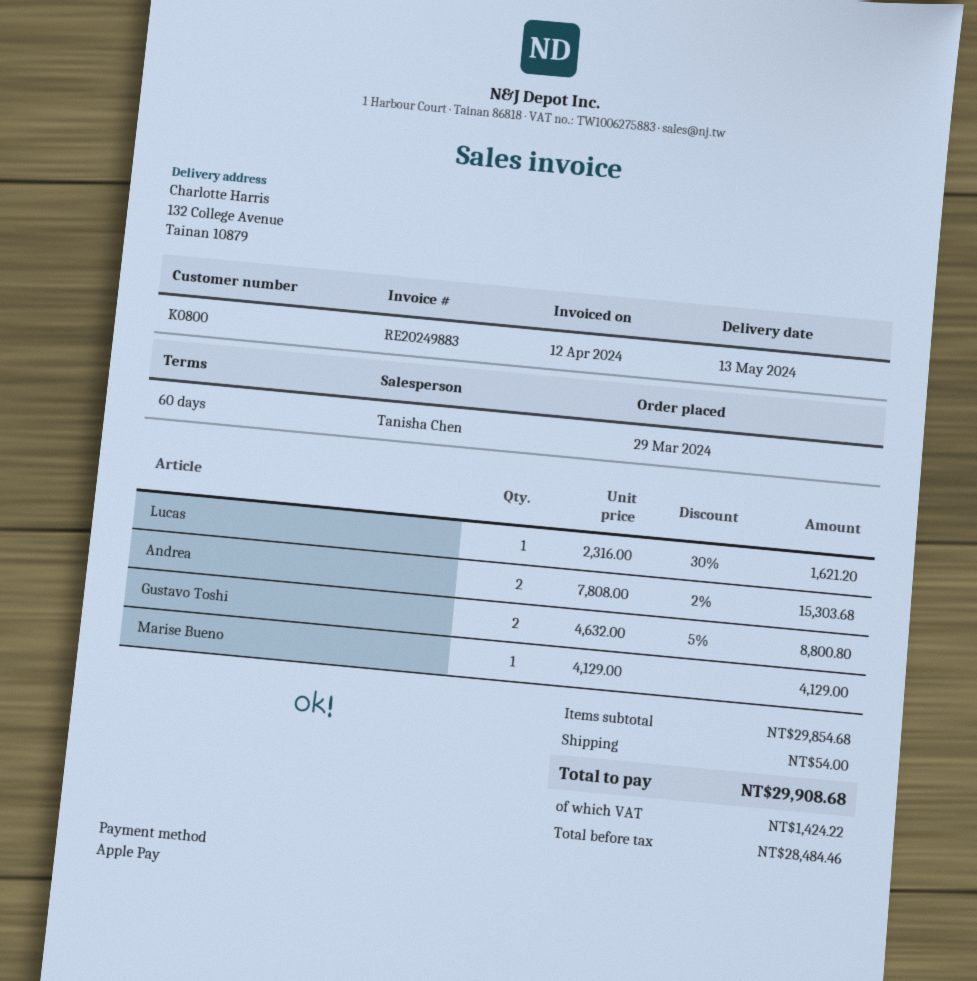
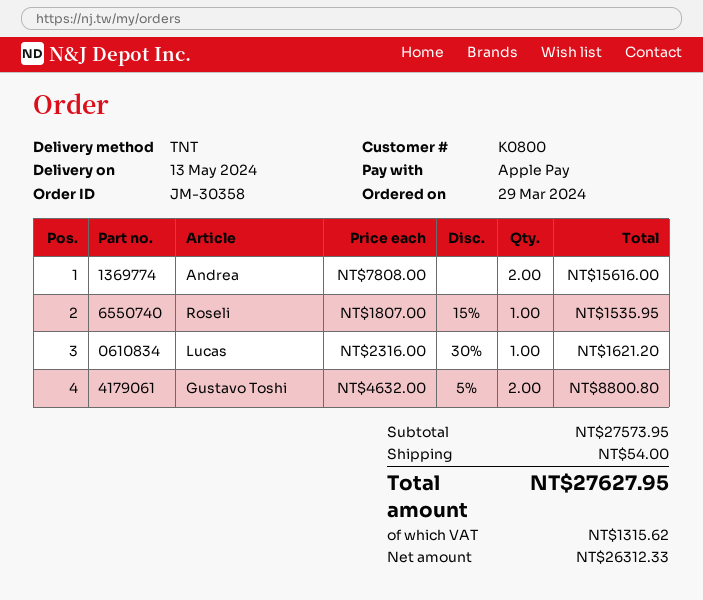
Andrea: 2 x 7808.00 - 2% = 15303.68 -> 2 x 7808.00 = 15616.00
Marise Bueno: 1 x 4129.00 = 4129.00 -> none
Roseli: none -> 1 x 1807.00 - 15% = 1535.95
subtotal: 29854.68 -> 27573.95
net: 28484.46 -> 26312.33
tax: 1424.22 -> 1315.62
total: 29908.68 -> 27627.95

